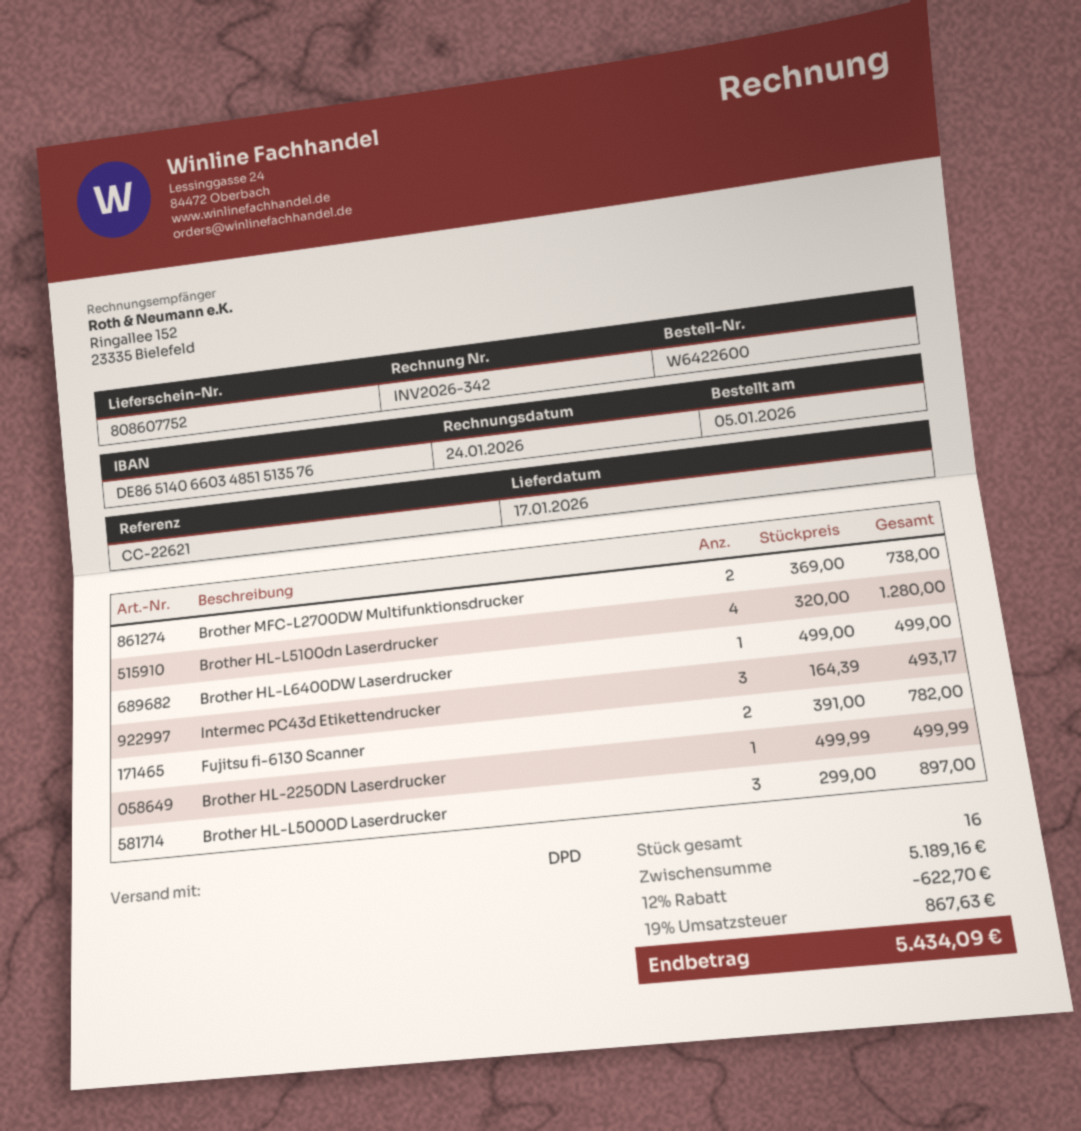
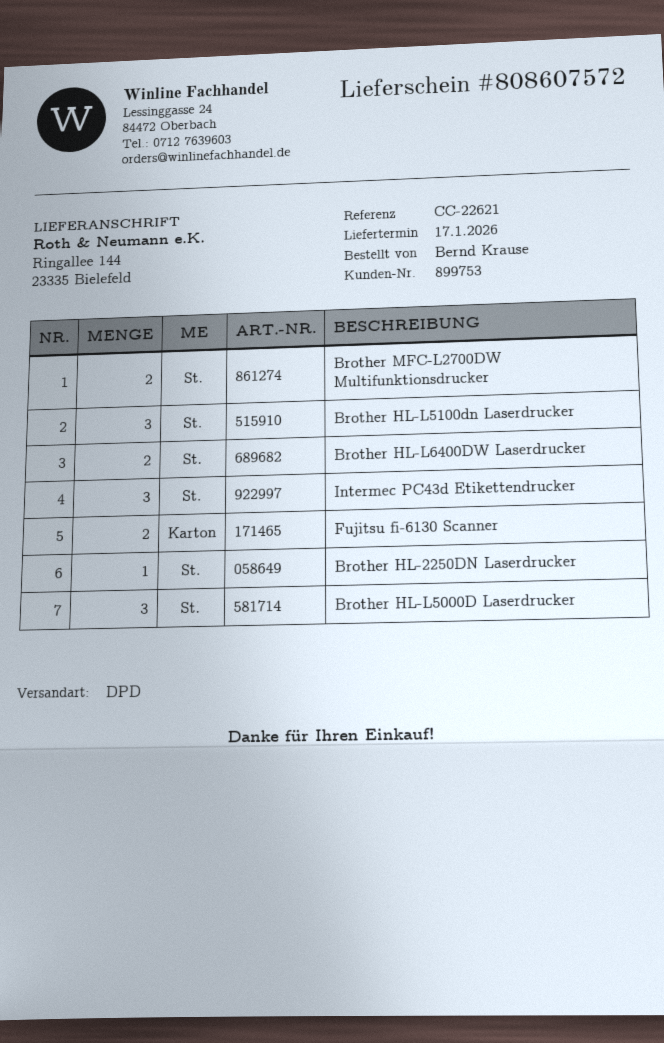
delivery note number: 808607752 -> 808607572
Brother HL-L5100dn Laserdrucker: 4 -> 3
Brother HL-L6400DW Laserdrucker: 1 -> 2

